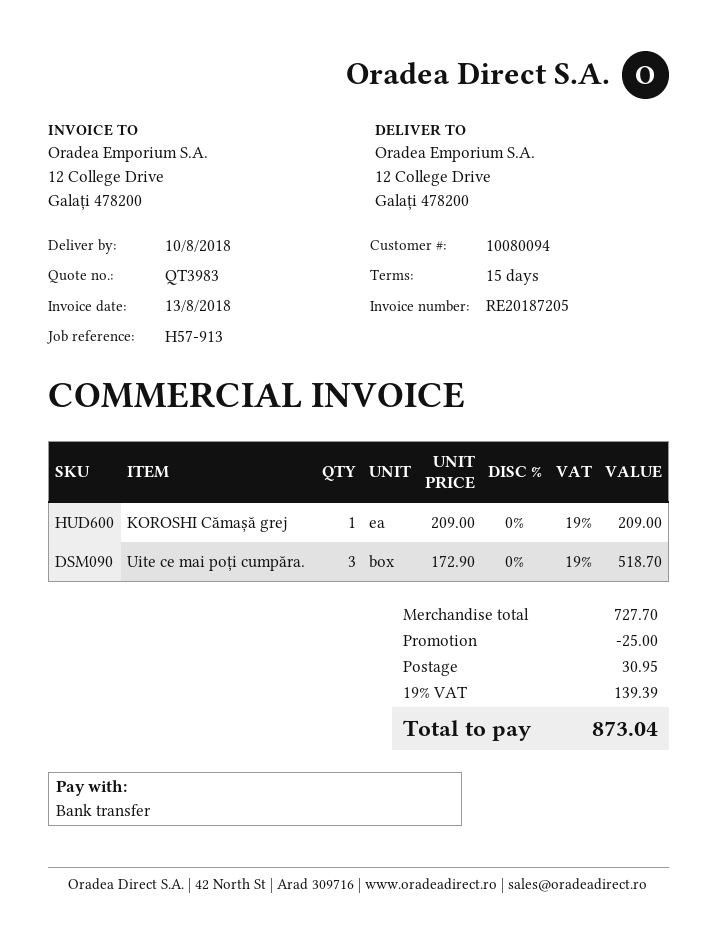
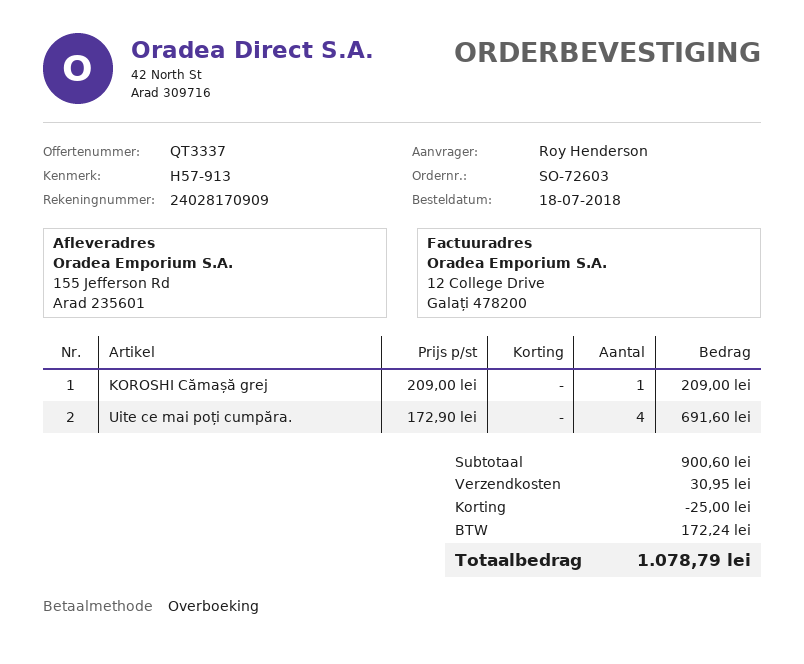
quote number: QT3983 -> QT3337
ship to: 12 College Drive, Galați 478200 -> 155 Jefferson Rd, Arad 235601
Uite ce mai poți cumpăra.: 3 x 172.90 = 518.70 -> 4 x 172.90 = 691.60
subtotal: 727.70 -> 900.60
tax: 139.39 -> 172.24
total: 873.04 -> 1078.79

